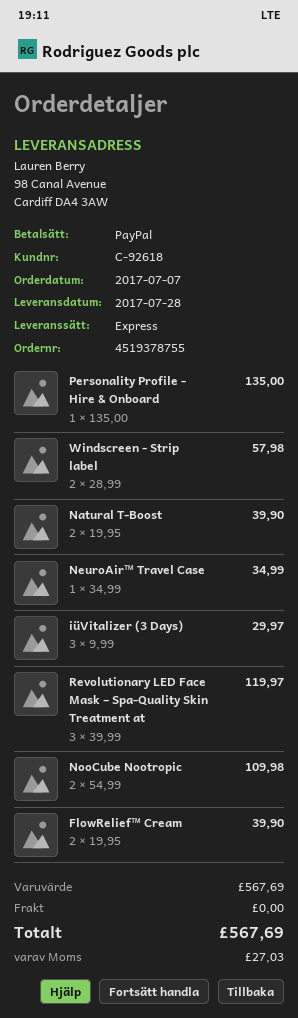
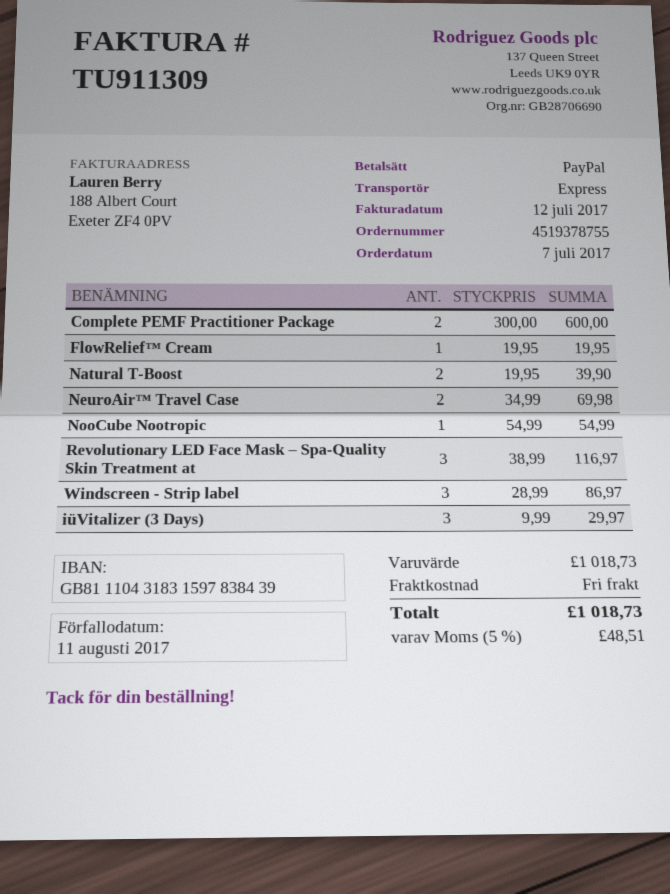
Personality Profile - Hire & Onboard: 1 x 135.00 = 135.00 -> none
Windscreen - Strip label: 2 x 28.99 = 57.98 -> 3 x 28.99 = 86.97
NeuroAir™ Travel Case: 1 x 34.99 = 34.99 -> 2 x 34.99 = 69.98
Revolutionary LED Face Mask – Spa-Quality Skin Treatment at: 3 x 39.99 = 119.97 -> 3 x 38.99 = 116.97
NooCube Nootropic: 2 x 54.99 = 109.98 -> 1 x 54.99 = 54.99
FlowRelief™ Cream: 2 x 19.95 = 39.90 -> 1 x 19.95 = 19.95
Complete PEMF Practitioner Package: none -> 2 x 300.00 = 600.00
subtotal: 567.69 -> 1018.73
tax: 27.03 -> 48.51
total: 567.69 -> 1018.73

